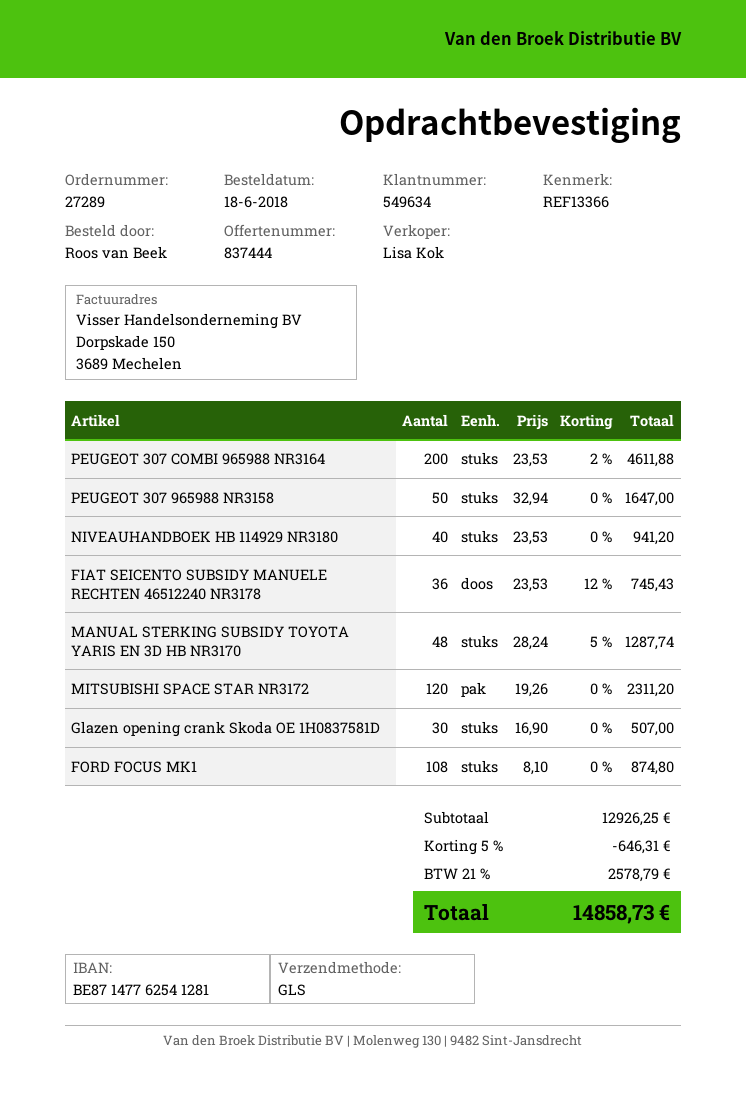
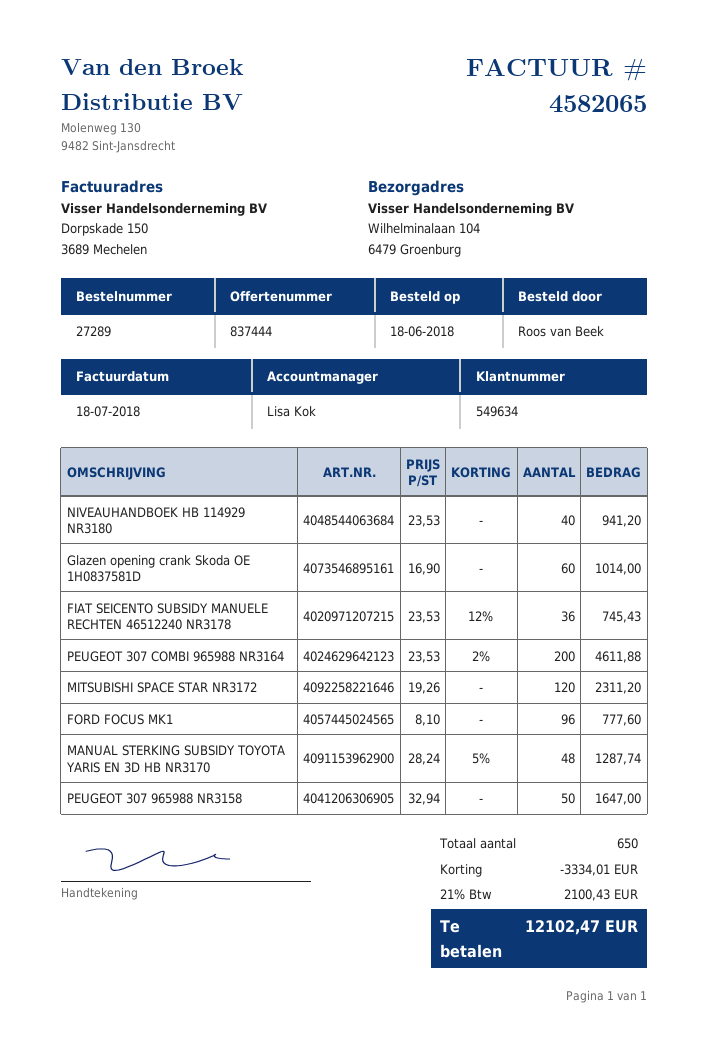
Glazen opening crank Skoda OE 1H0837581D: 30 x 16.90 = 507.00 -> 60 x 16.90 = 1014.00
FORD FOCUS MK1: 108 x 8.10 = 874.80 -> 96 x 8.10 = 777.60
discount: 646.31 -> 3334.01
tax: 21% = 2578.79 -> 21% = 2100.43
total: 14858.73 -> 12102.47

